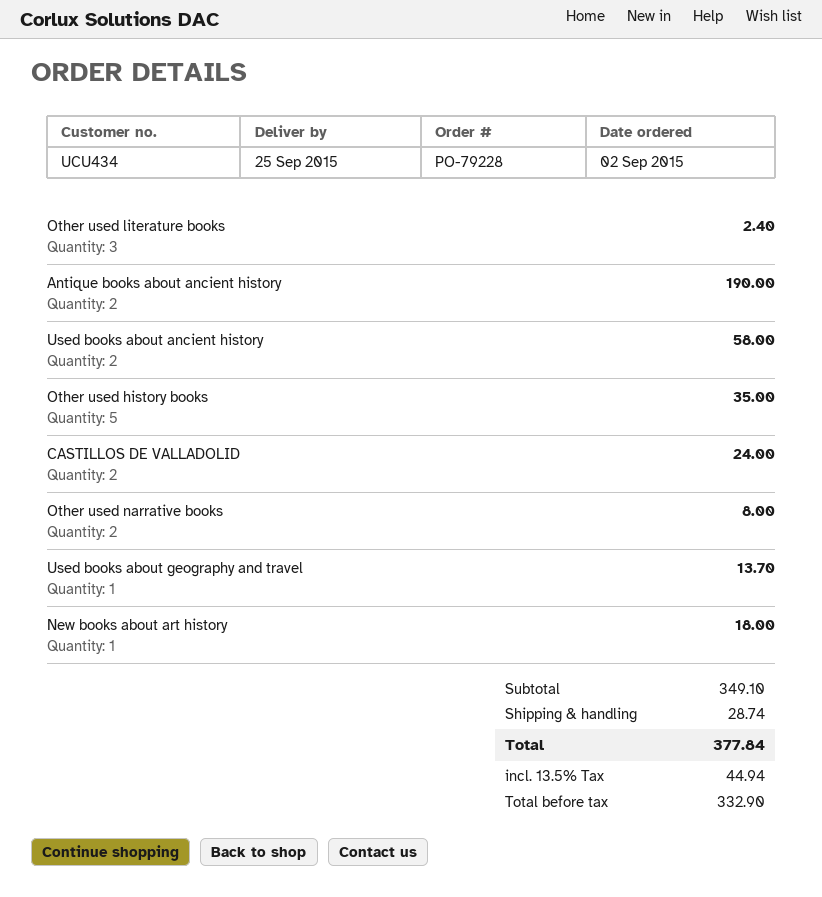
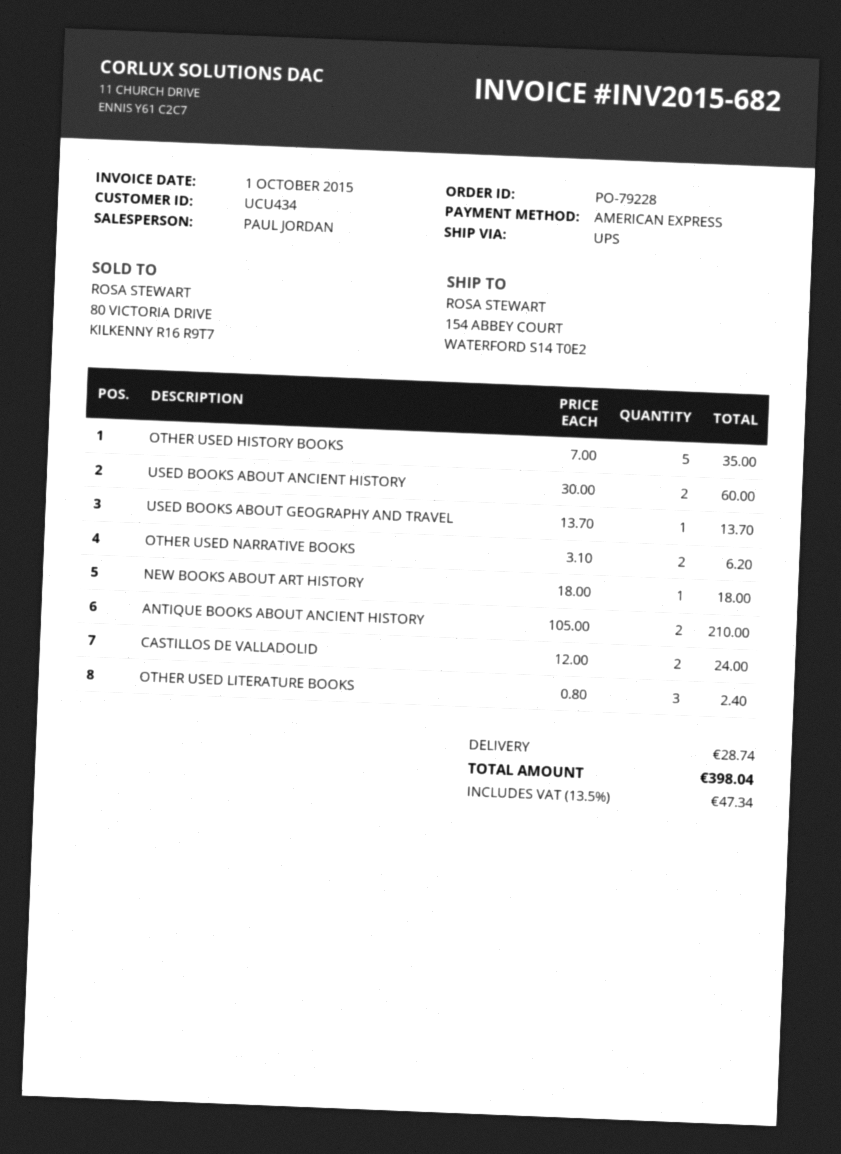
Antique books about ancient history: 2 for 190.00 -> 2 for 210.00
Used books about ancient history: 2 for 58.00 -> 2 for 60.00
Other used narrative books: 2 for 8.00 -> 2 for 6.20
tax: 13.5% = 44.94 -> 13.5% = 47.34
total: 377.84 -> 398.04

